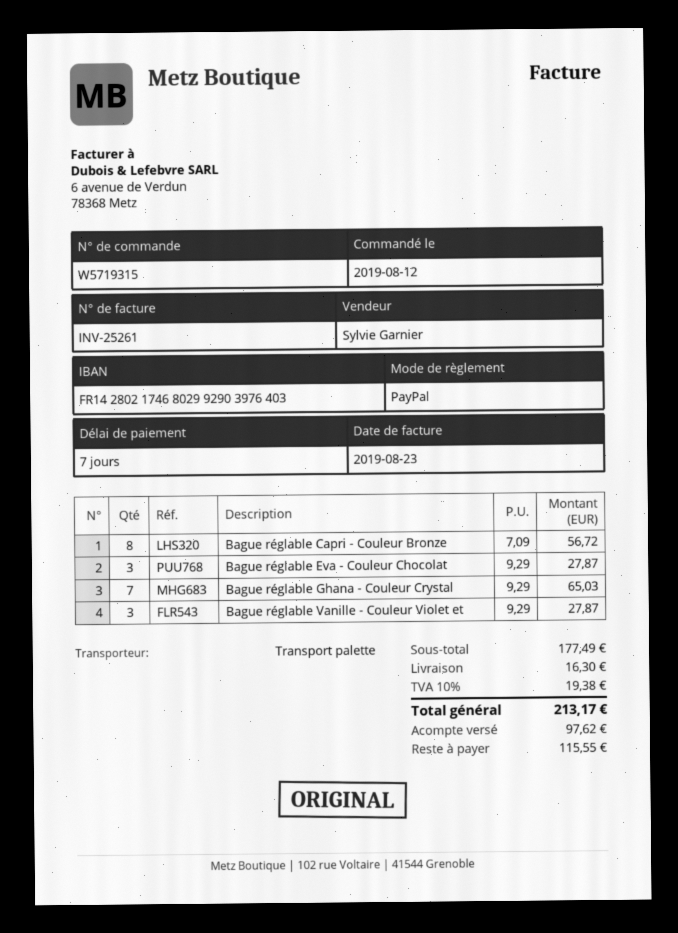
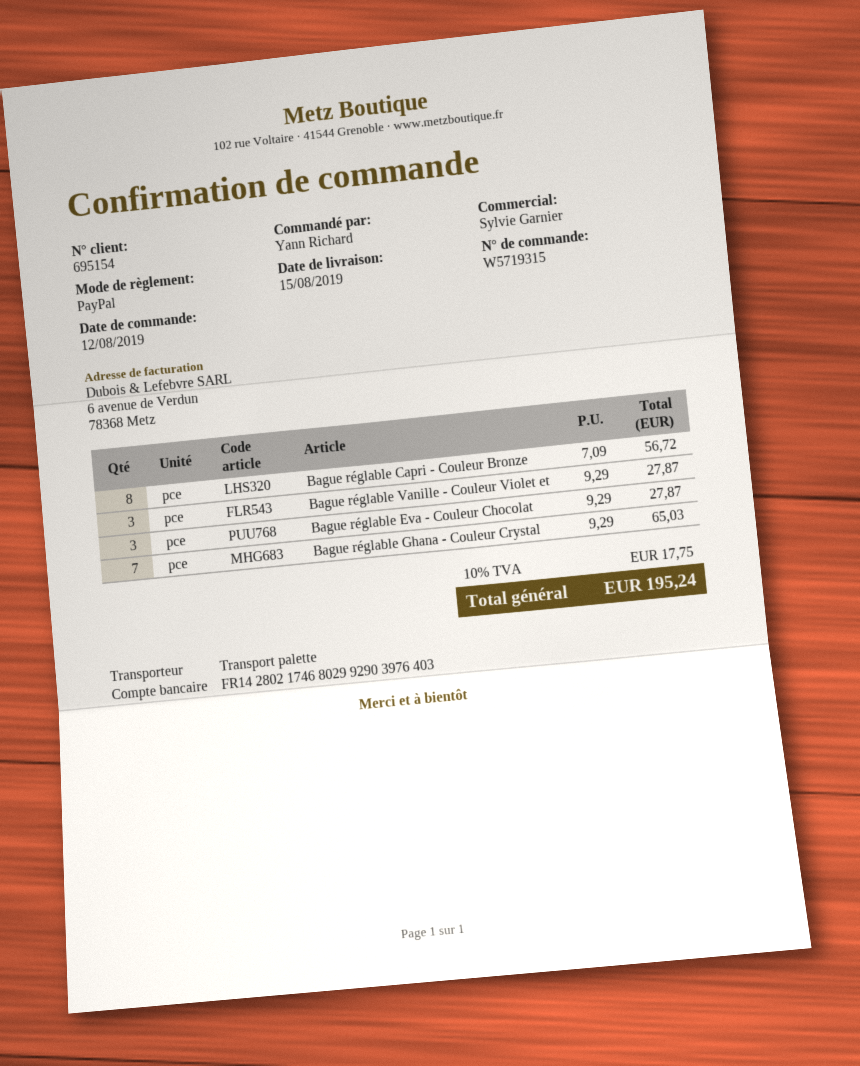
shipping: 16.30 -> none
tax: 10% = 19.38 -> 10% = 17.75
total: 213.17 -> 195.24

